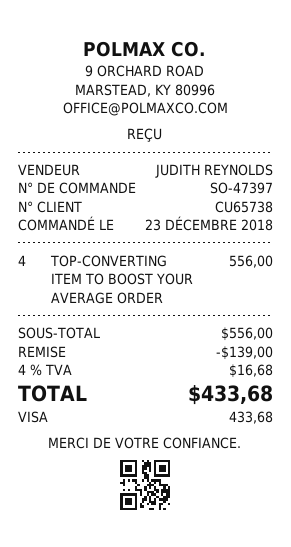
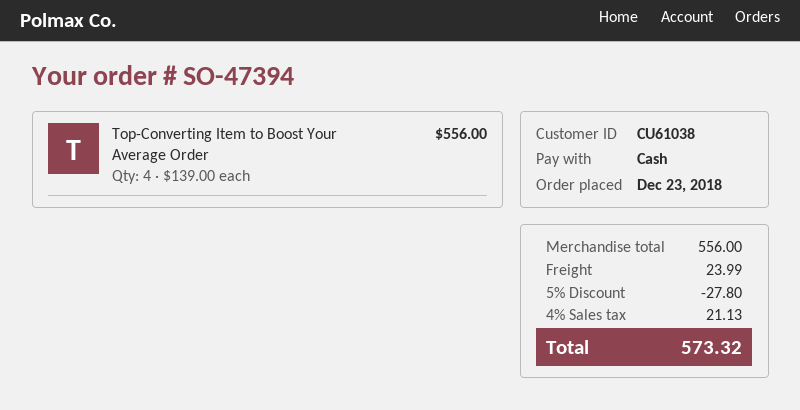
order number: SO-47397 -> SO-47394
customer number: CU65738 -> CU61038
payment method: Visa -> cash
discount: 139.00 -> 27.80
shipping: none -> 23.99
tax: 4% = 16.68 -> 4% = 21.13
total: 433.68 -> 573.32

